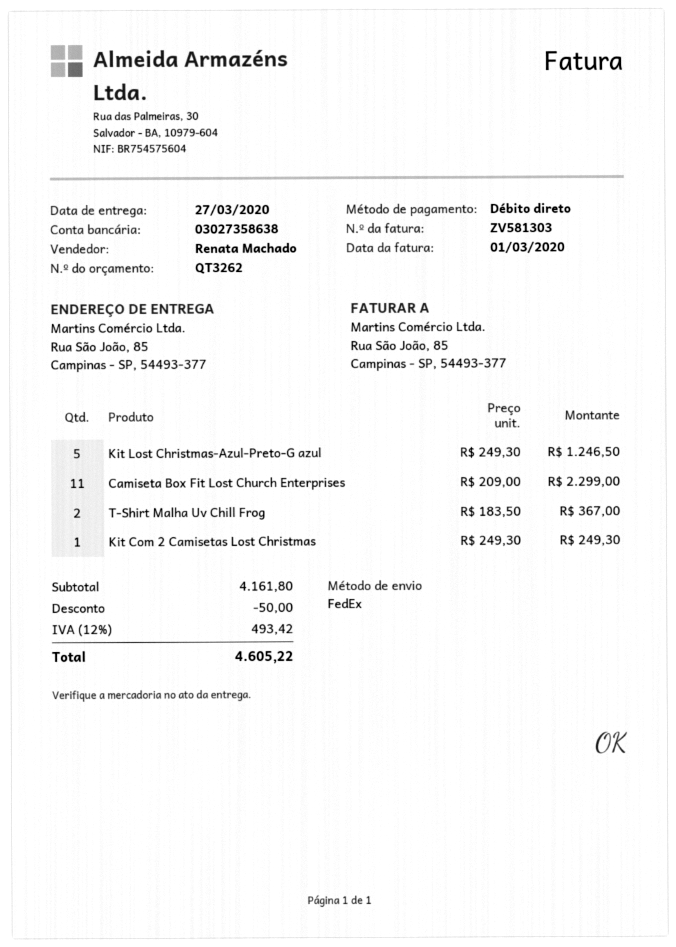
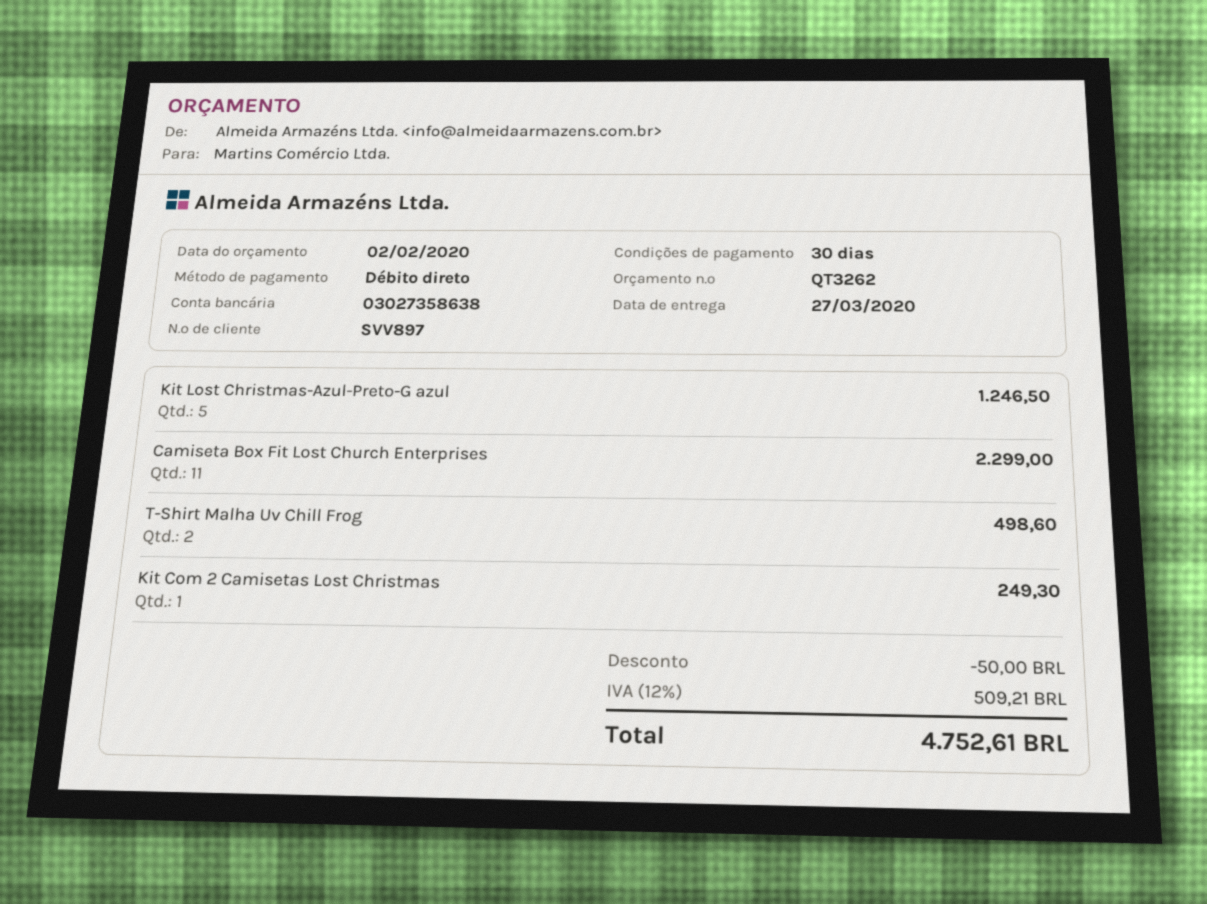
T-Shirt Malha Uv Chill Frog: 2 for 367.00 -> 2 for 498.60
tax: 12% = 493.42 -> 12% = 509.21
total: 4605.22 -> 4752.61

